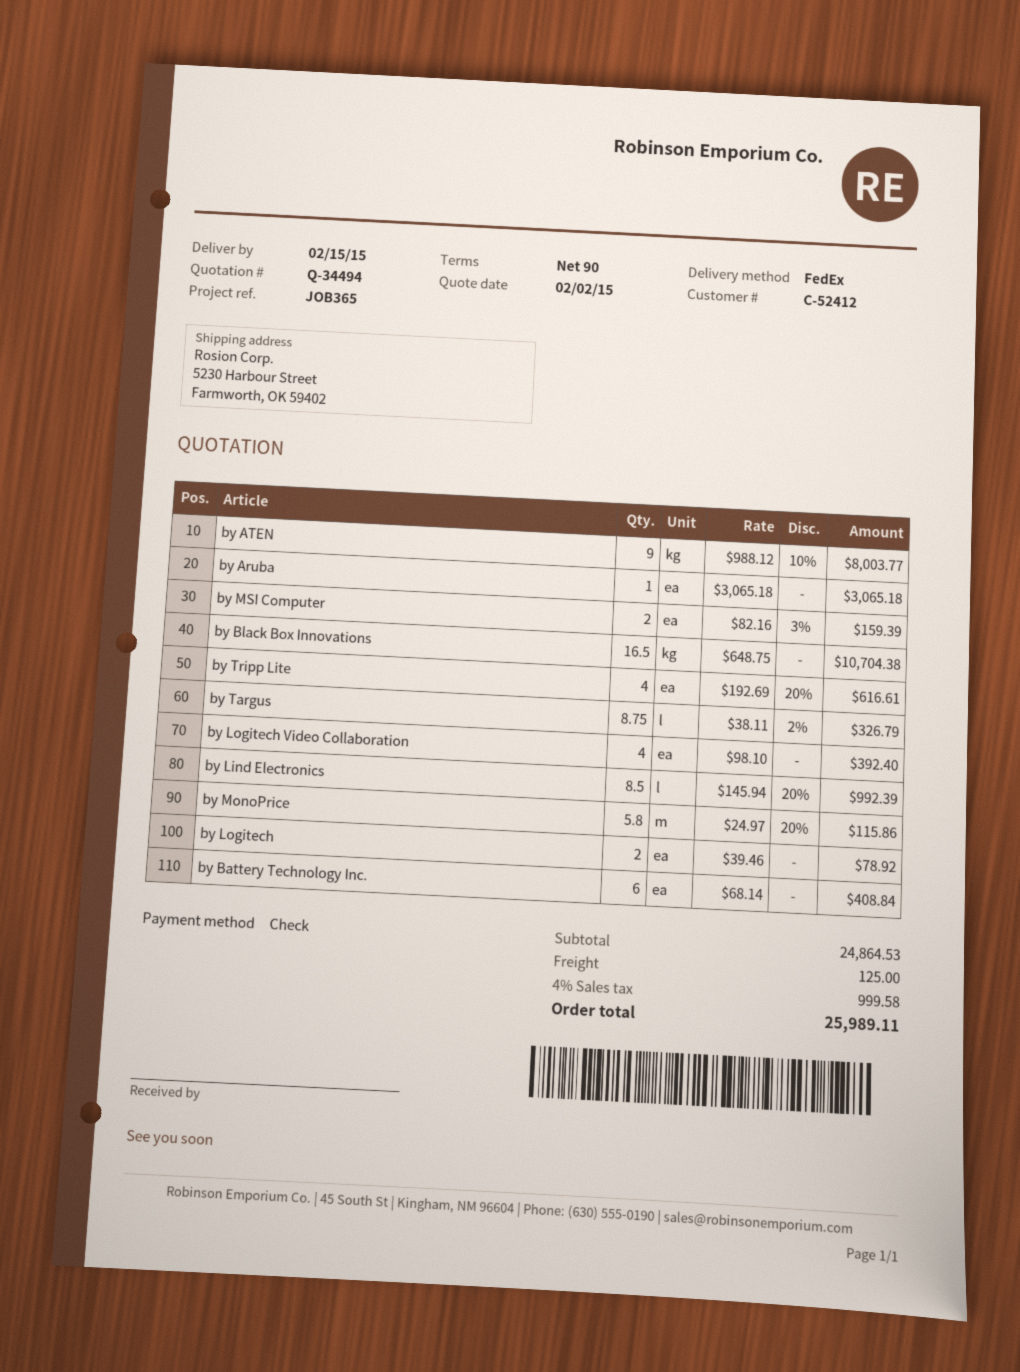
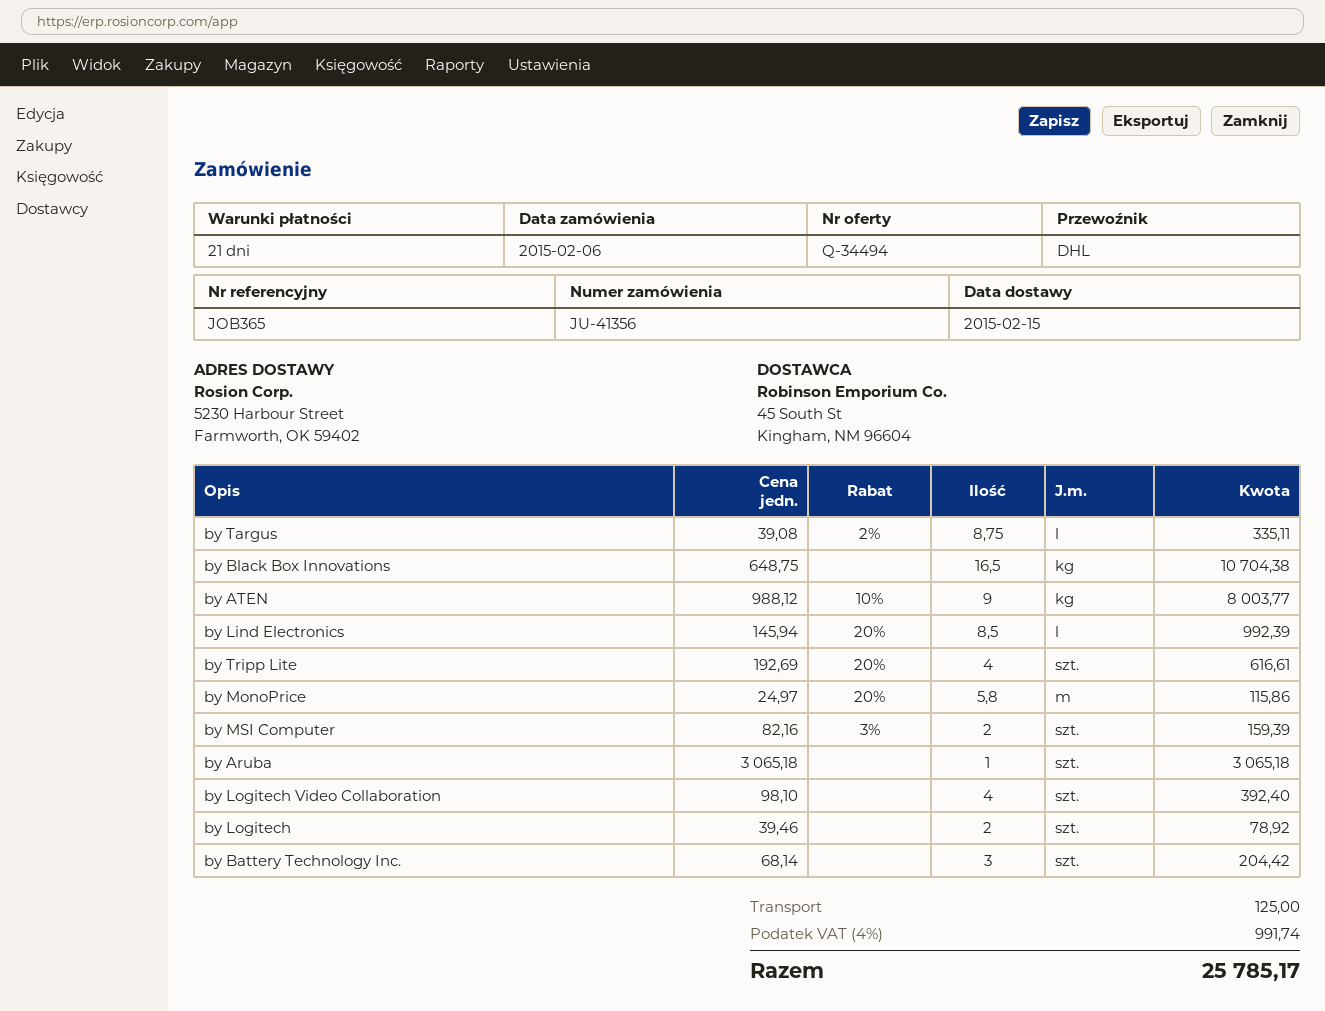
payment terms: 90 days -> 21 days
shipping method: FedEx -> DHL
by Targus: 8.75 x 38.11 - 2% = 326.79 -> 8.75 x 39.08 - 2% = 335.11
by Battery Technology Inc.: 6 x 68.14 = 408.84 -> 3 x 68.14 = 204.42
tax: 4% = 999.58 -> 4% = 991.74
total: 25989.11 -> 25785.17

